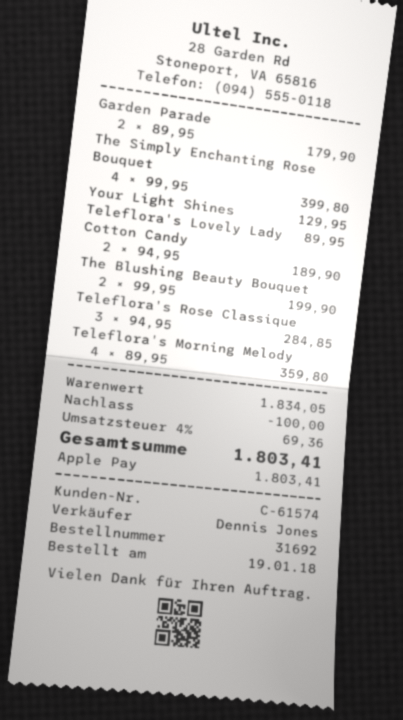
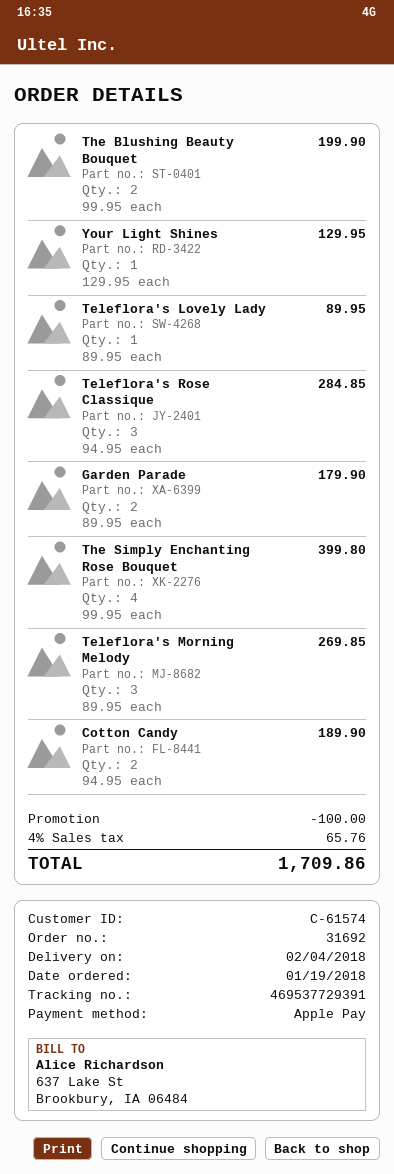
Teleflora's Morning Melody: 4 x 89.95 = 359.80 -> 3 x 89.95 = 269.85
tax: 4% = 69.36 -> 4% = 65.76
total: 1803.41 -> 1709.86

